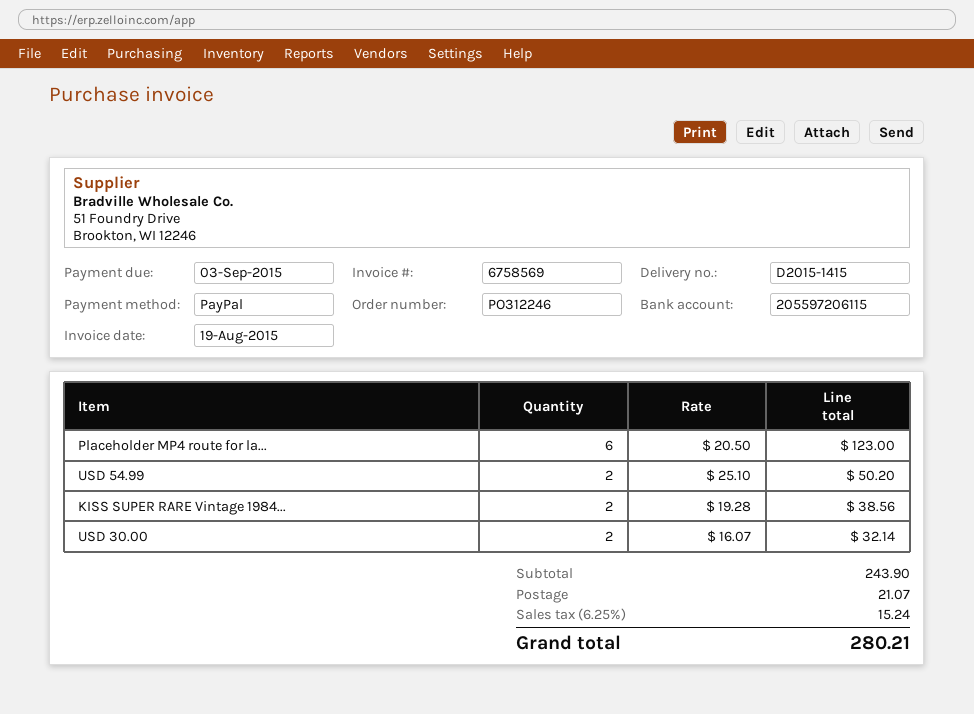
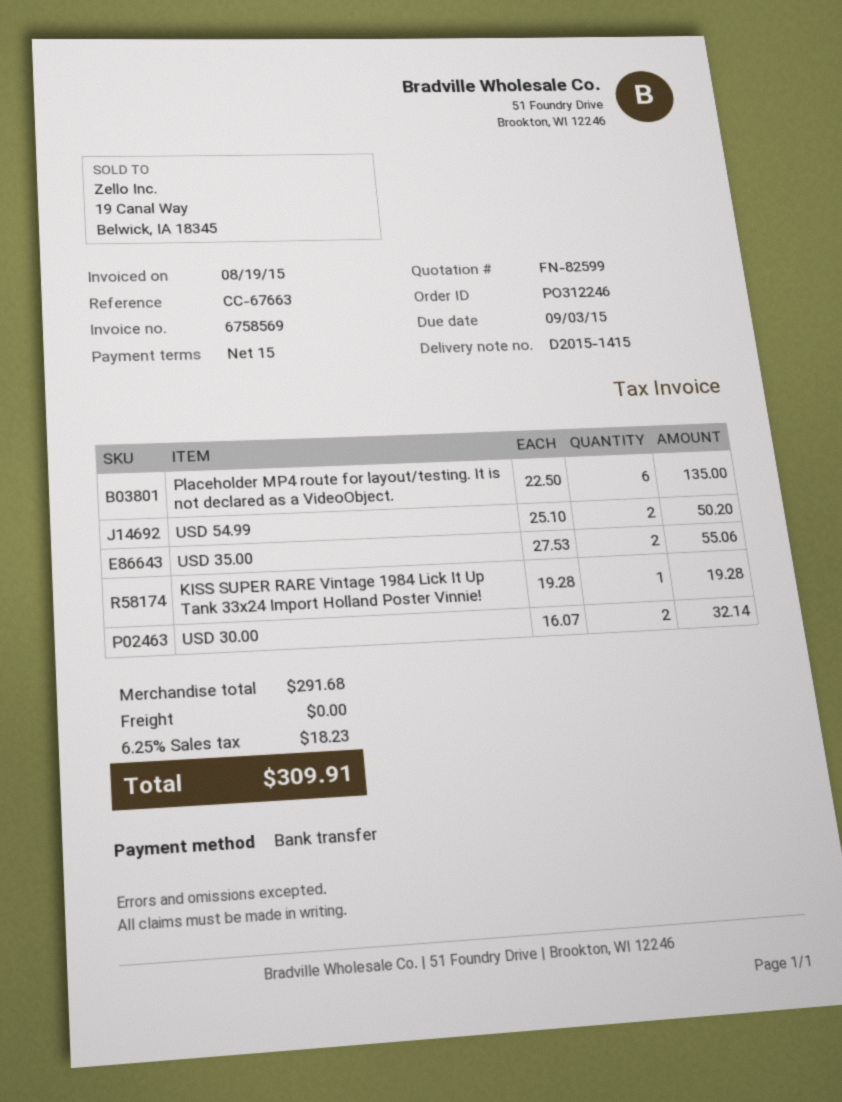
payment method: PayPal -> bank transfer
Placeholder MP4 route for la...: 6 x 20.50 = 123.00 -> 6 x 22.50 = 135.00
KISS SUPER RARE Vintage 1984...: 2 x 19.28 = 38.56 -> 1 x 19.28 = 19.28
USD 35.00: none -> 2 x 27.53 = 55.06
subtotal: 243.90 -> 291.68
shipping: 21.07 -> 0.00
tax: 6.25% = 15.24 -> 6.25% = 18.23
total: 280.21 -> 309.91

